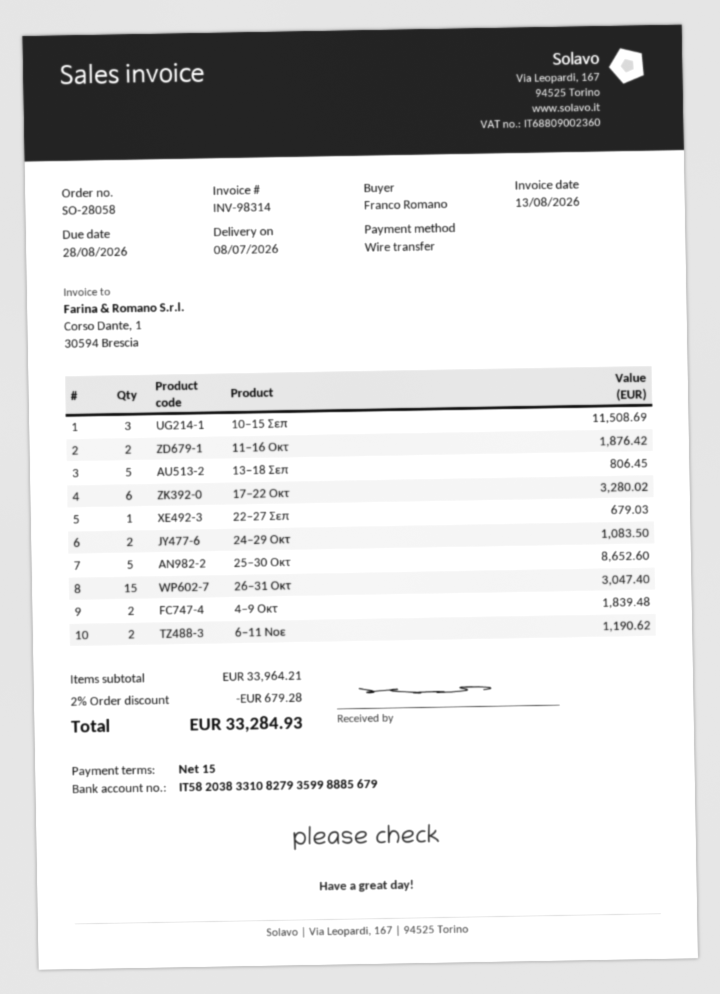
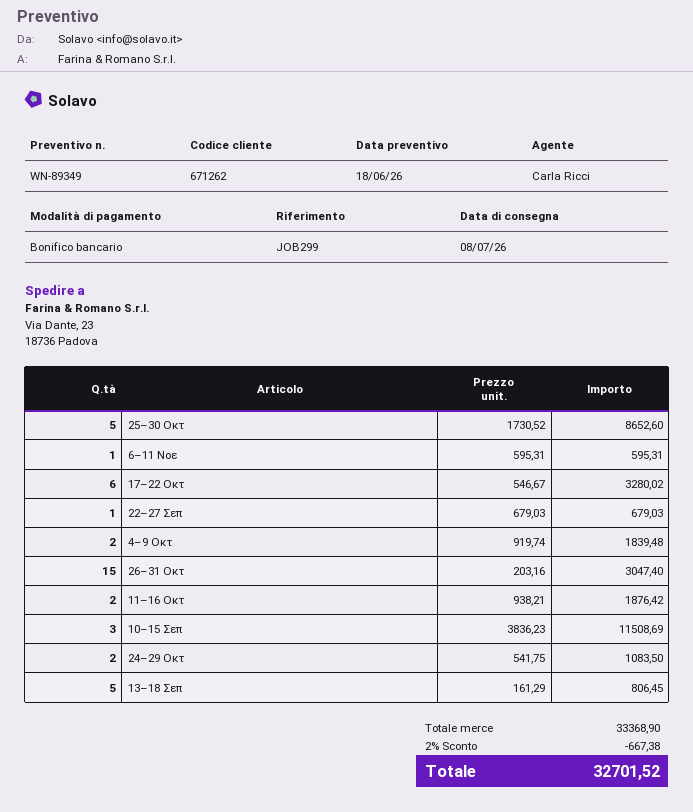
6–11 Νοε: 2 for 1190.62 -> 1 for 595.31
subtotal: 33964.21 -> 33368.90
discount: 2% = 679.28 -> 2% = 667.38
total: 33284.93 -> 32701.52

